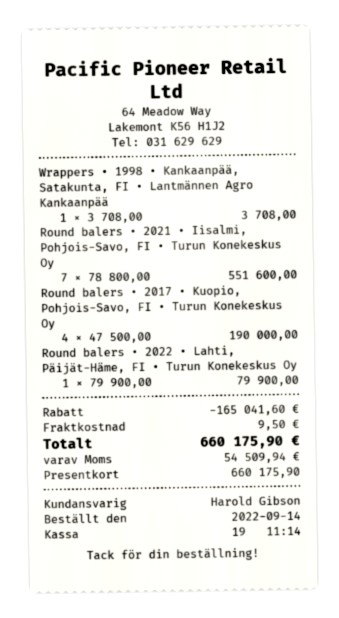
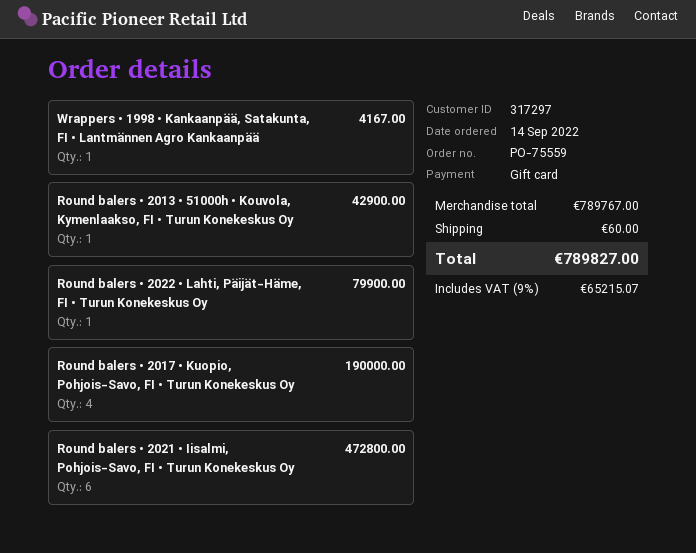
Wrappers • 1998 • Kankaanpää, Satakunta, FI • Lantmännen Agro Kankaanpää: 1 for 3708.00 -> 1 for 4167.00
Round balers • 2021 • Iisalmi, Pohjois-Savo, FI • Turun Konekeskus Oy: 7 for 551600.00 -> 6 for 472800.00
Round balers • 2013 • 51000h • Kouvola, Kymenlaakso, FI • Turun Konekeskus Oy: none -> 1 for 42900.00
discount: 165041.60 -> none
shipping: 9.50 -> 60.00
tax: 54509.94 -> 65215.07
total: 660175.90 -> 789827.00

